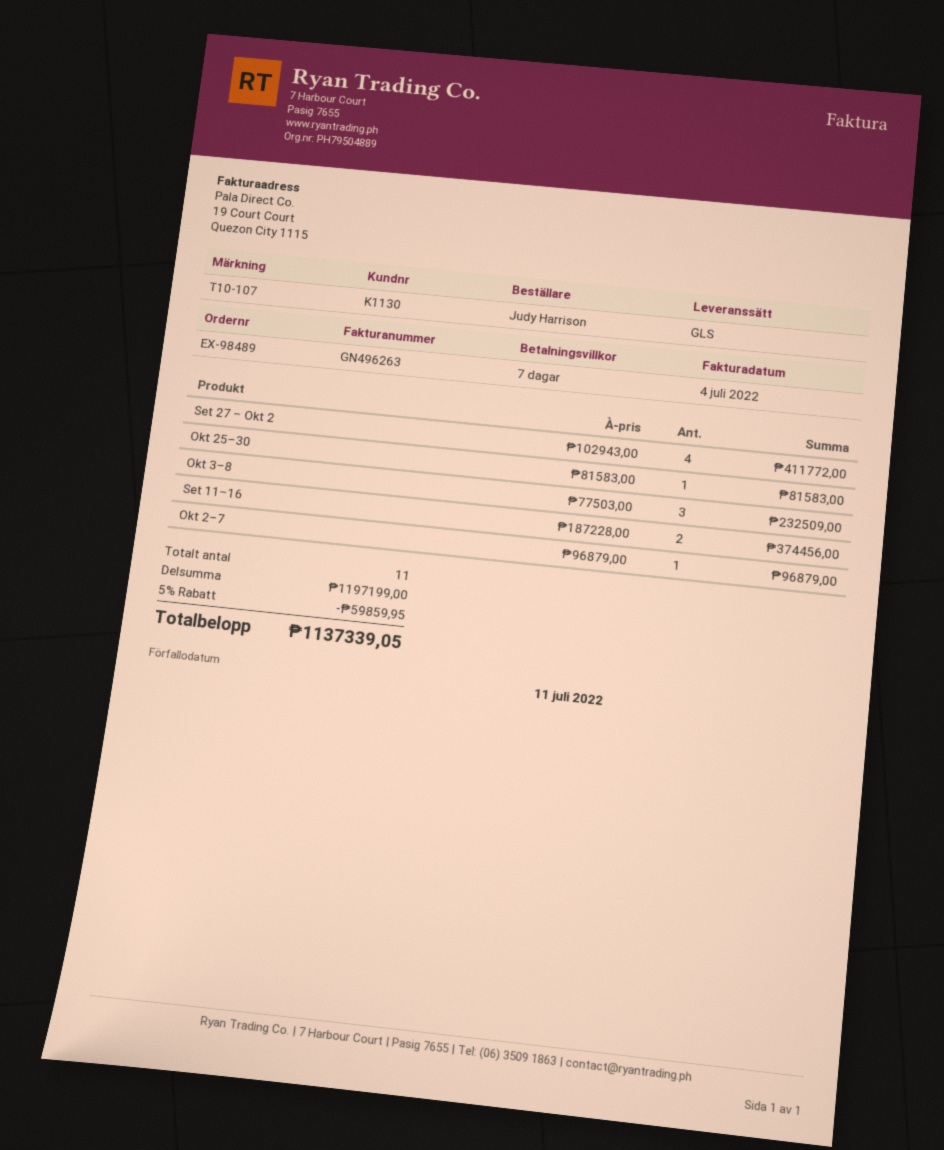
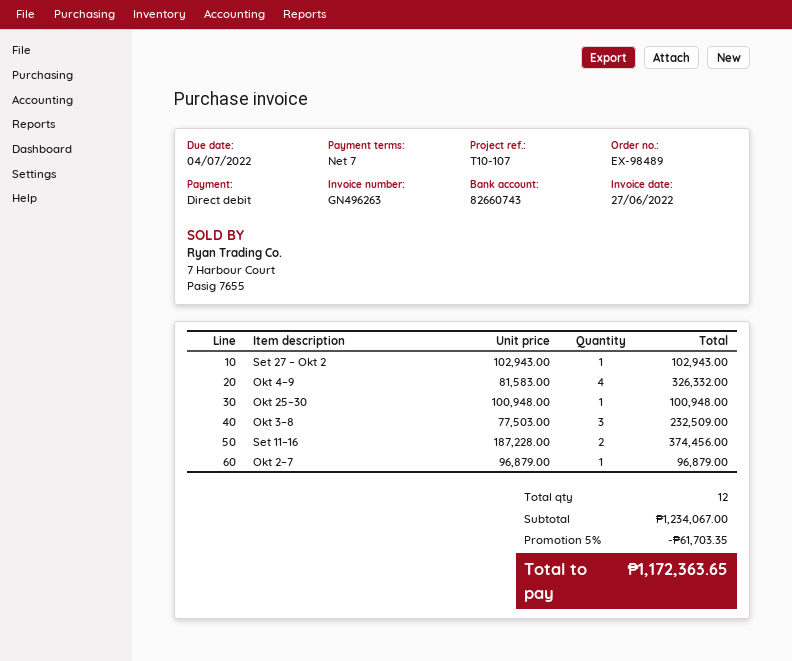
invoice date: 2022-07-04 -> 2022-06-27
due date: 2022-07-11 -> 2022-07-04
Set 27 – Okt 2: 4 x 102943.00 = 411772.00 -> 1 x 102943.00 = 102943.00
Okt 25–30: 1 x 81583.00 = 81583.00 -> 1 x 100948.00 = 100948.00
Okt 4–9: none -> 4 x 81583.00 = 326332.00
total quantity: 11 -> 12
subtotal: 1197199.00 -> 1234067.00
discount: 5% = 59859.95 -> 5% = 61703.35
total: 1137339.05 -> 1172363.65

